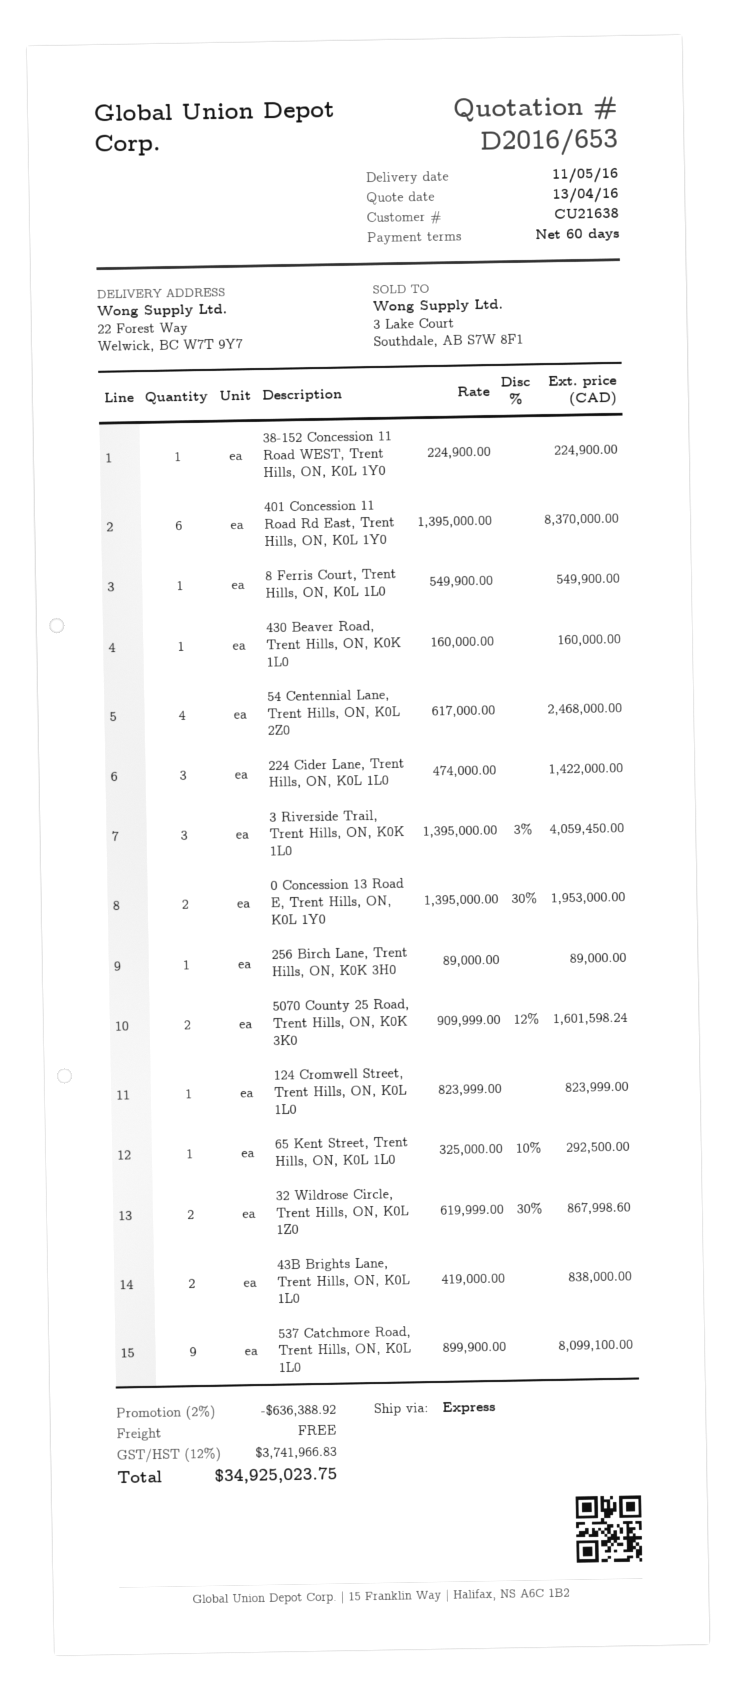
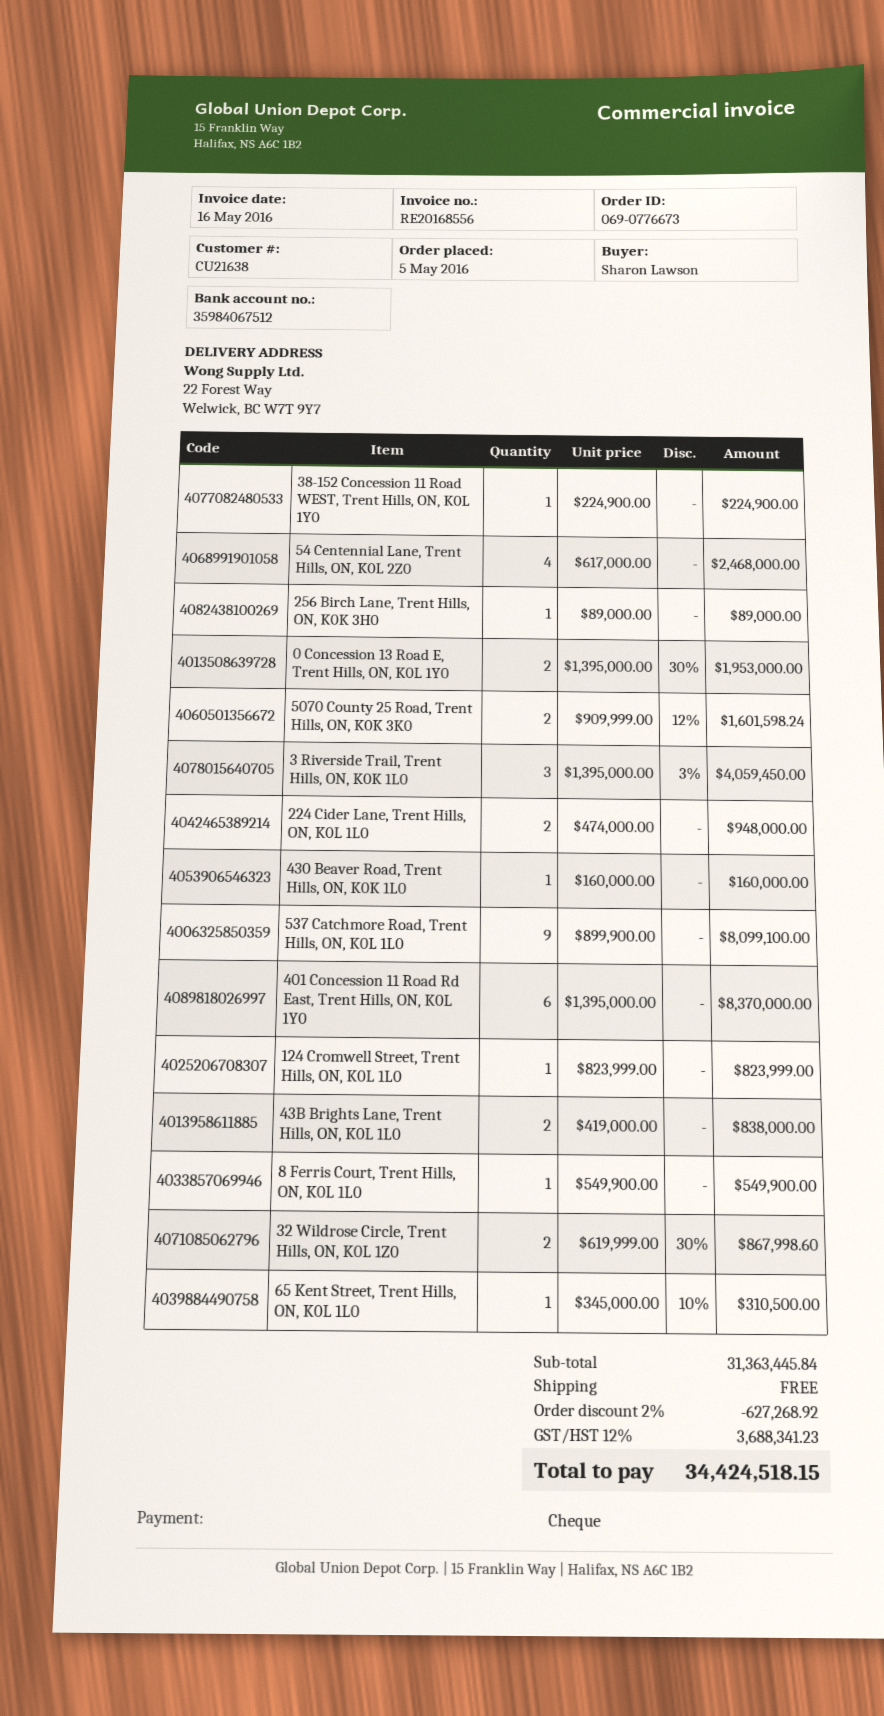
224 Cider Lane, Trent Hills, ON, K0L 1L0: 3 x 474000.00 = 1422000.00 -> 2 x 474000.00 = 948000.00
65 Kent Street, Trent Hills, ON, K0L 1L0: 1 x 325000.00 - 10% = 292500.00 -> 1 x 345000.00 - 10% = 310500.00
discount: 2% = 636388.92 -> 2% = 627268.92
tax: 12% = 3741966.83 -> 12% = 3688341.23
total: 34925023.75 -> 34424518.15

